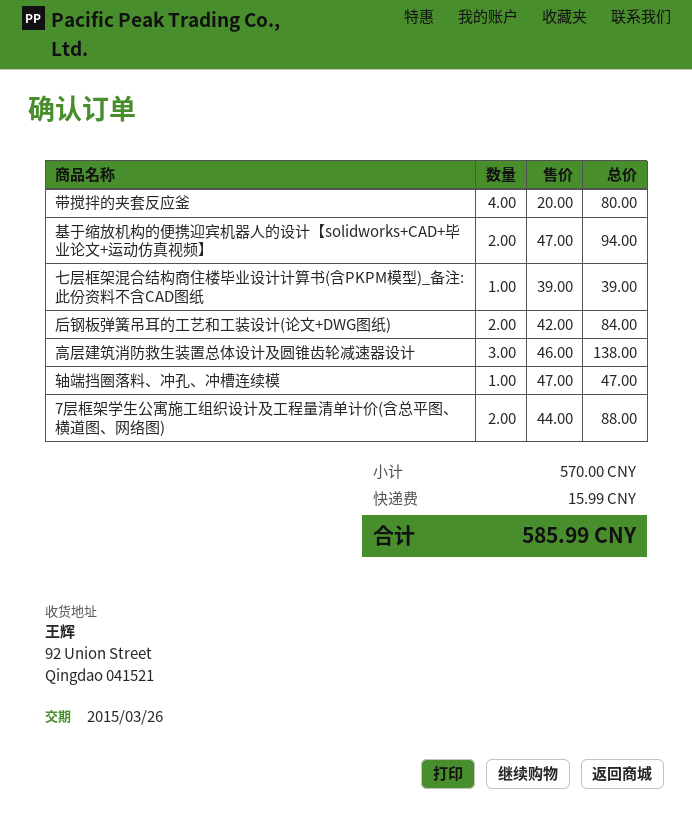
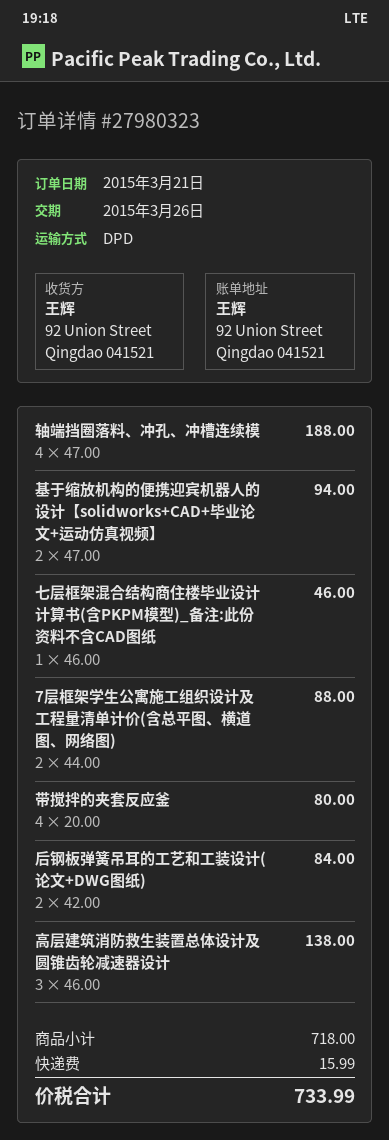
七层框架混合结构商住楼毕业设计计算书(含PKPM模型)_备注:此份资料不含CAD图纸: 1 x 39.00 = 39.00 -> 1 x 46.00 = 46.00
轴端挡圈落料、冲孔、冲槽连续模: 1 x 47.00 = 47.00 -> 4 x 47.00 = 188.00
subtotal: 570.00 -> 718.00
total: 585.99 -> 733.99

